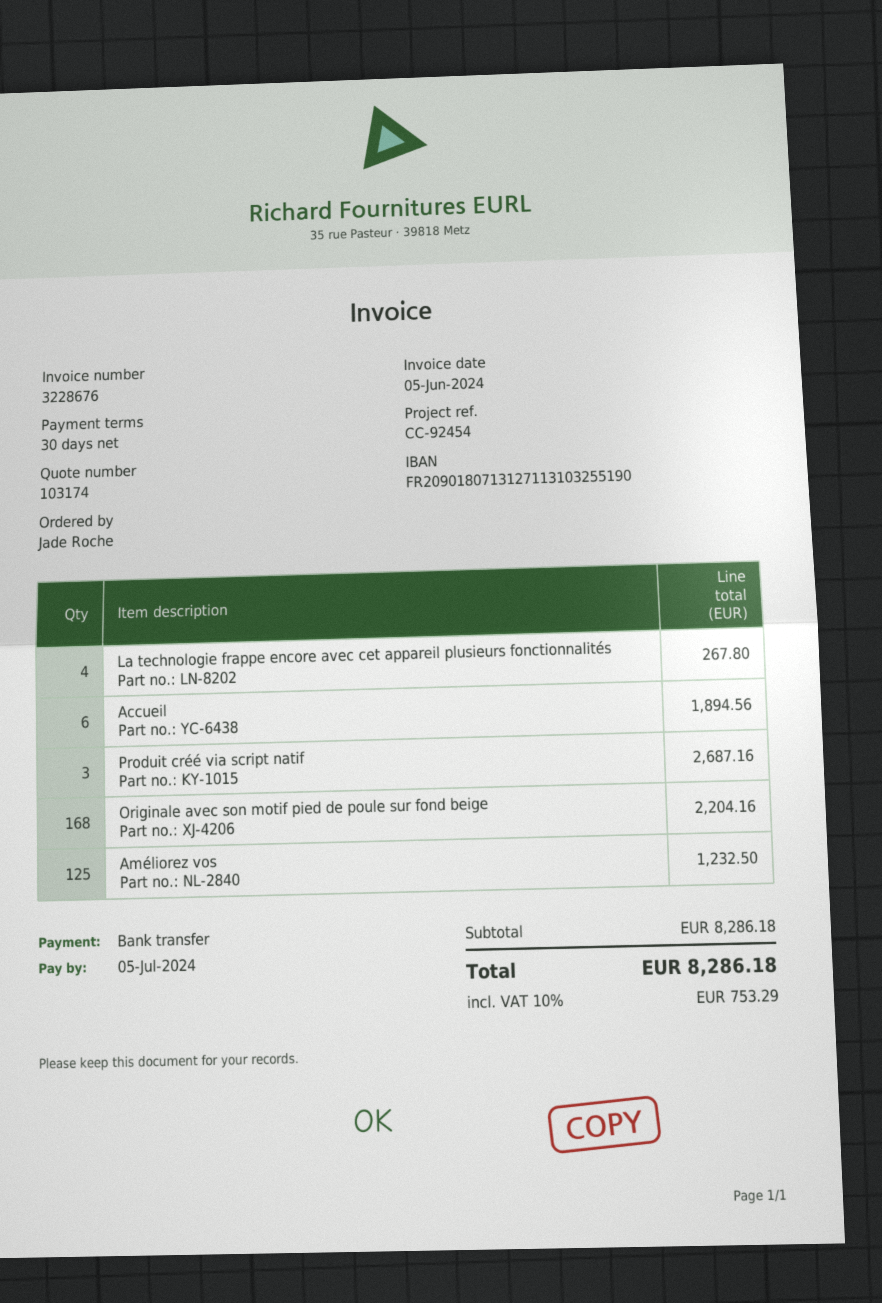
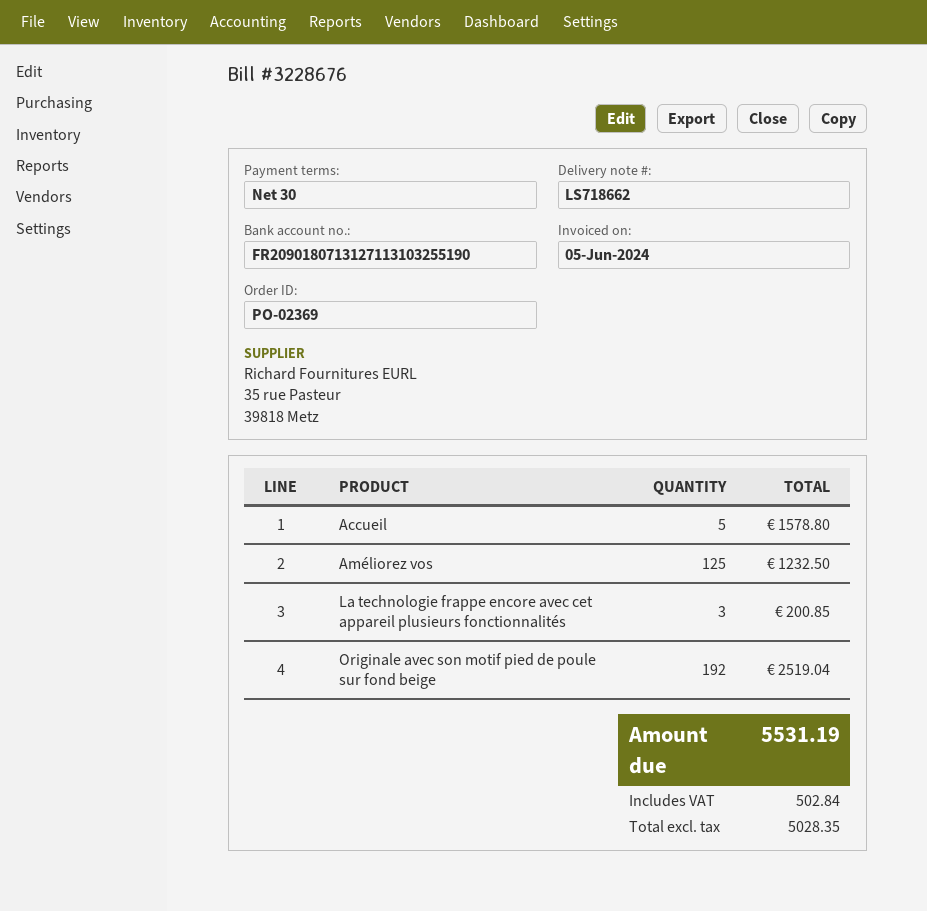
La technologie frappe encore avec cet appareil plusieurs fonctionnalités: 4 for 267.80 -> 3 for 200.85
Accueil: 6 for 1894.56 -> 5 for 1578.80
Produit créé via script natif: 3 for 2687.16 -> none
Originale avec son motif pied de poule sur fond beige: 168 for 2204.16 -> 192 for 2519.04
tax: 753.29 -> 502.84
total: 8286.18 -> 5531.19

